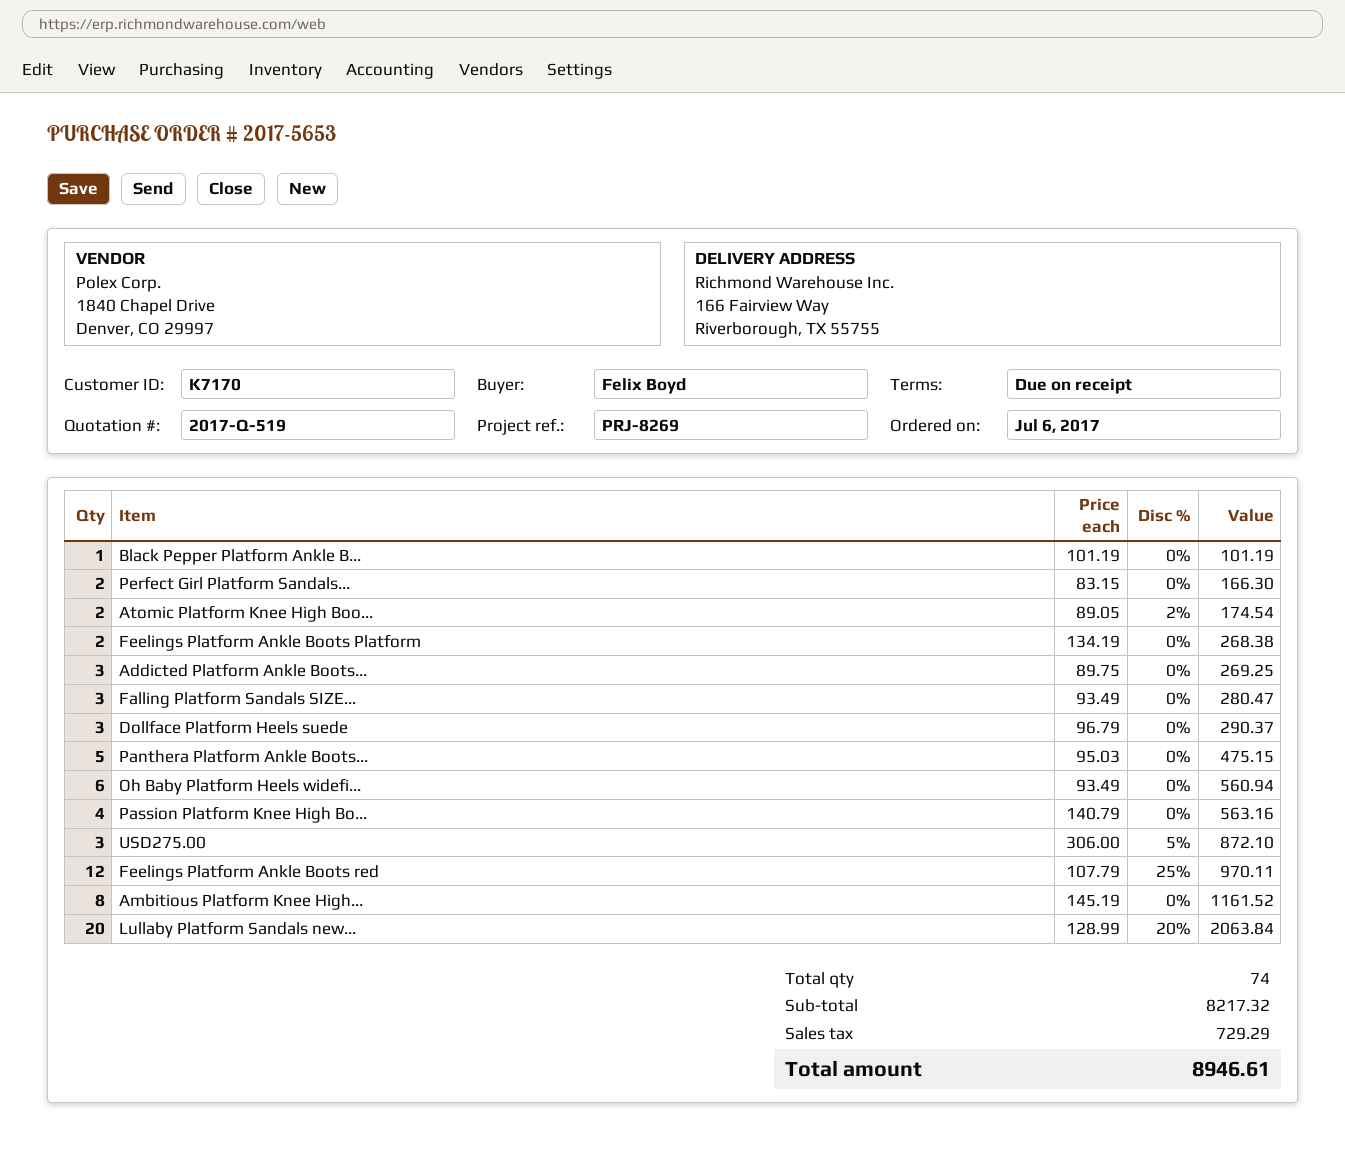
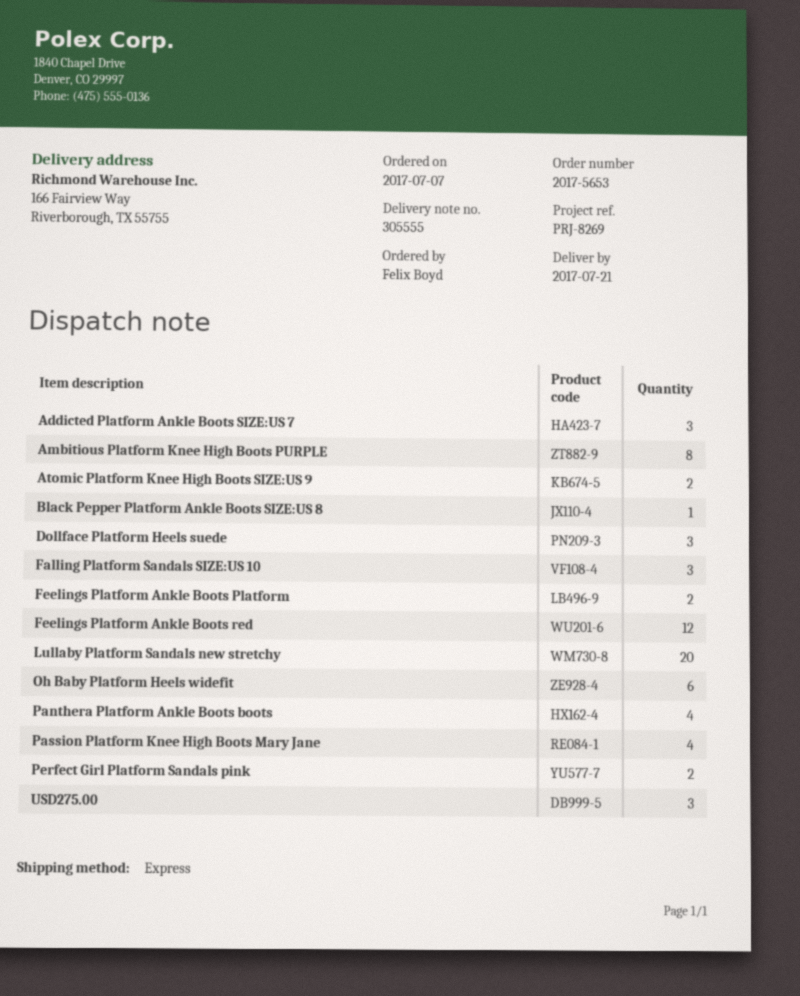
order date: 2017-07-06 -> 2017-07-07
Panthera Platform Ankle Boots...: 5 -> 4

